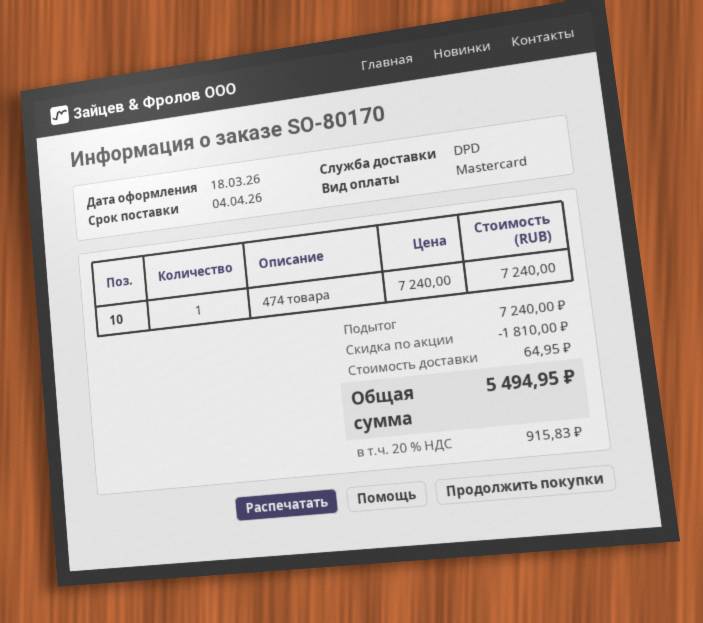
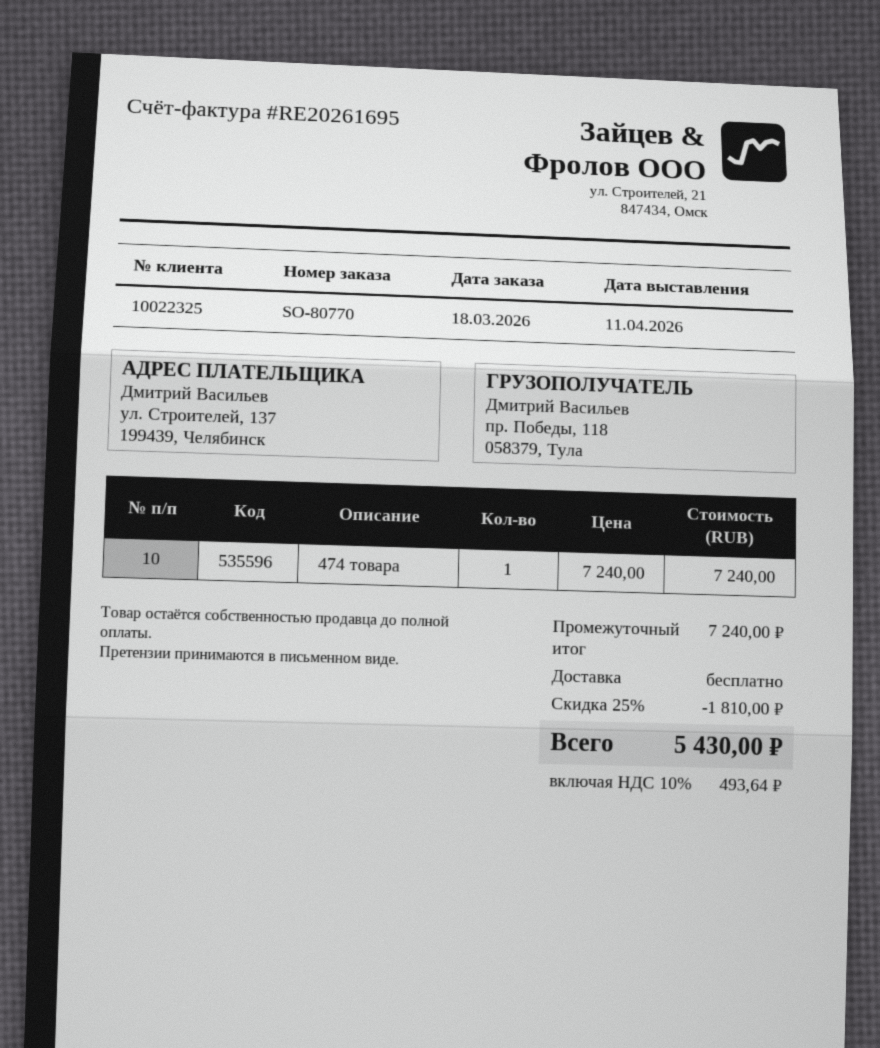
order number: SO-80170 -> SO-80770
shipping: 64.95 -> 0.00
tax: 20% = 915.83 -> 10% = 493.64
total: 5494.95 -> 5430.00

